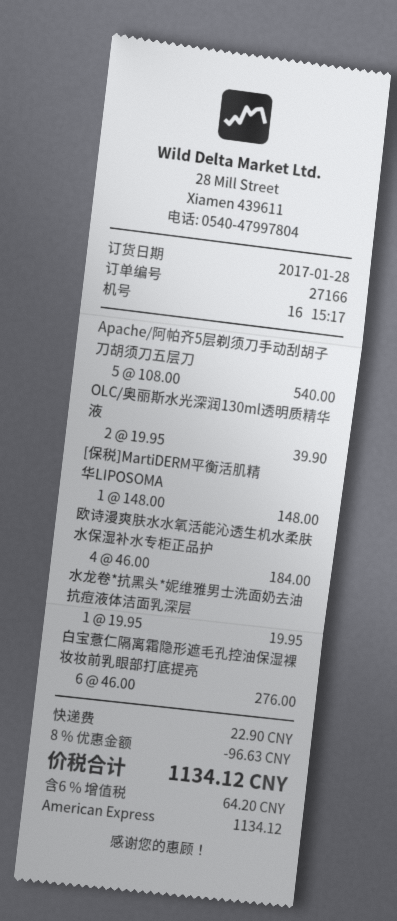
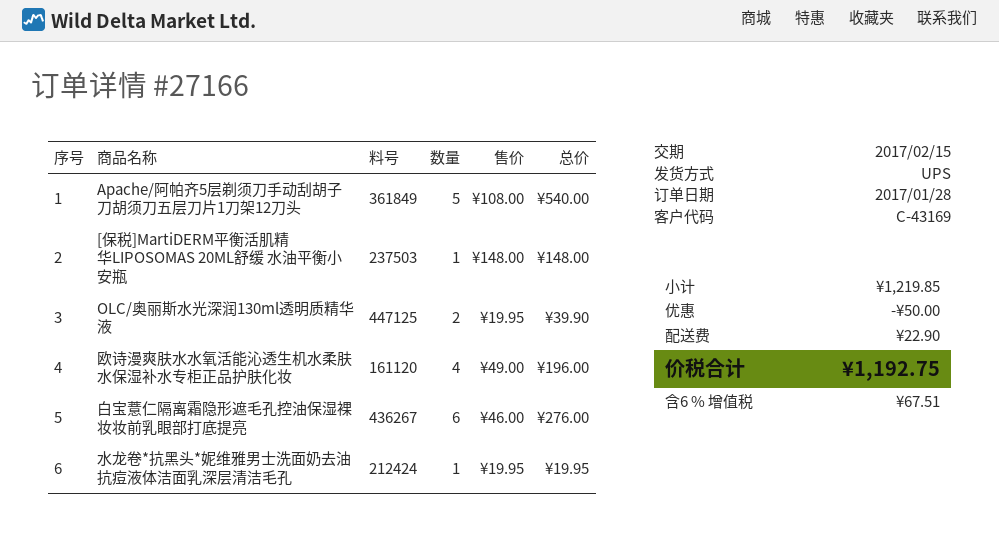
欧诗漫爽肤水水氧活能沁透生机水柔肤水保湿补水专柜正品护: 4 x 46.00 = 184.00 -> 4 x 49.00 = 196.00
discount: 96.63 -> 50.00
tax: 6% = 64.20 -> 6% = 67.51
total: 1134.12 -> 1192.75

